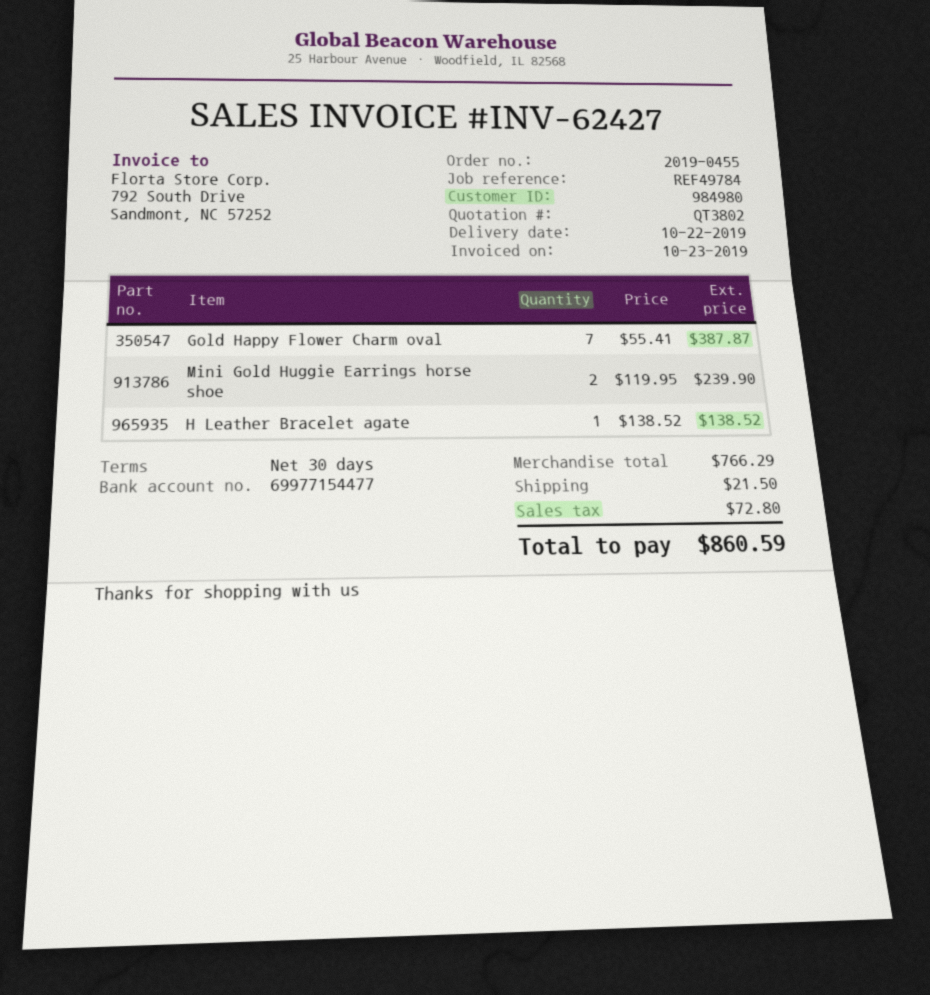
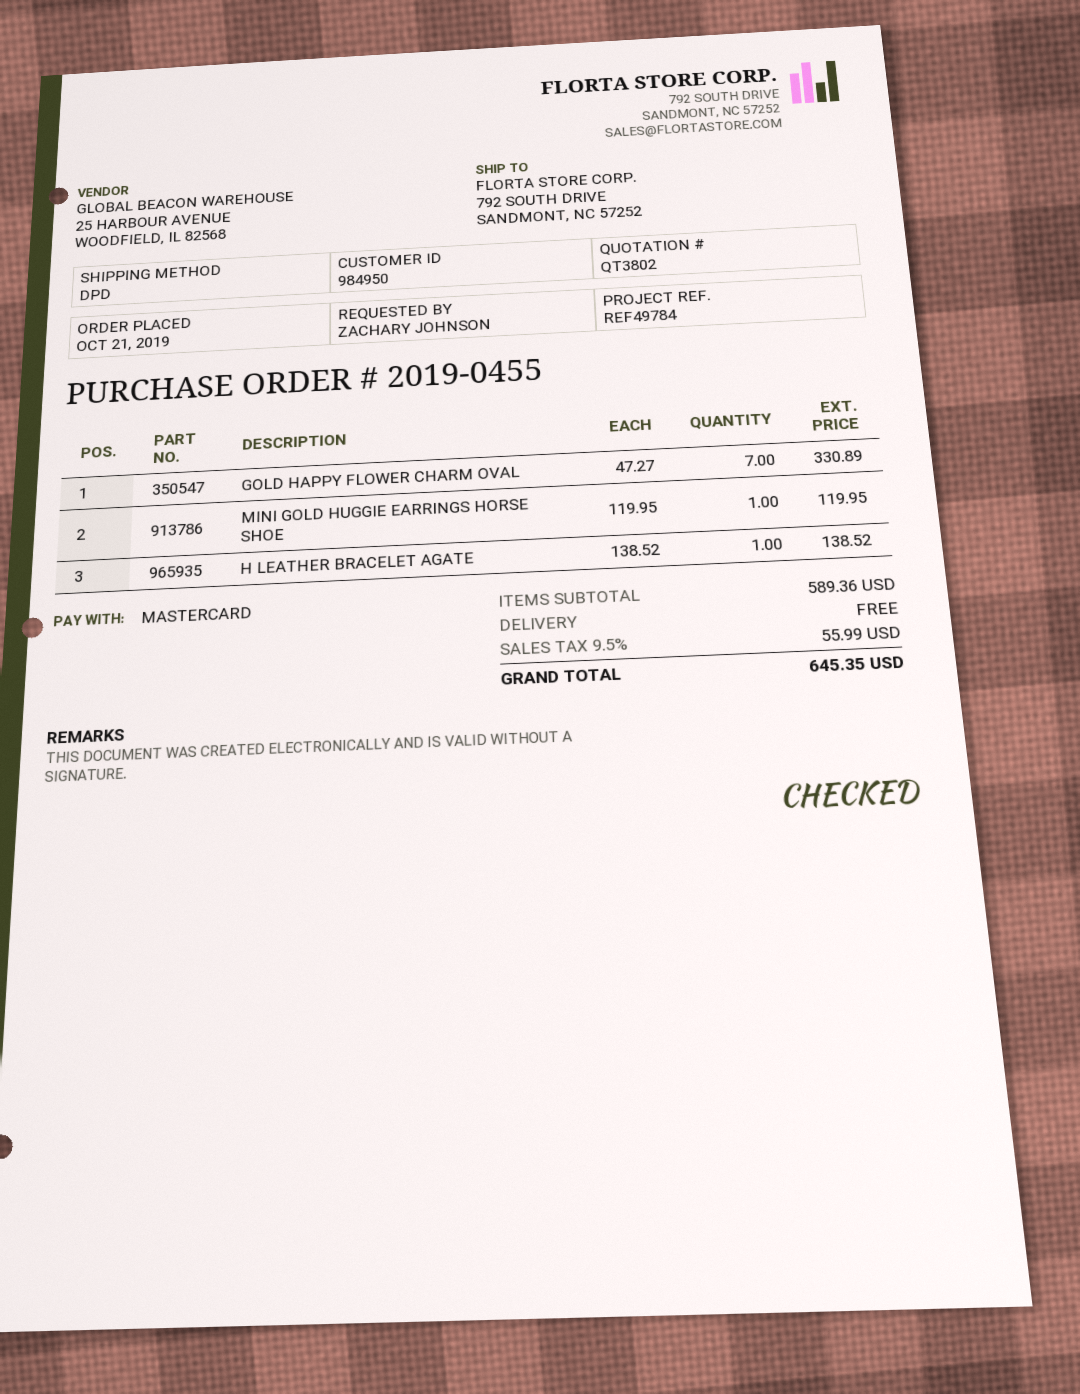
customer number: 984980 -> 984950
Gold Happy Flower Charm oval: 7 x 55.41 = 387.87 -> 7 x 47.27 = 330.89
Mini Gold Huggie Earrings horse shoe: 2 x 119.95 = 239.90 -> 1 x 119.95 = 119.95
subtotal: 766.29 -> 589.36
shipping: 21.50 -> 0.00
tax: 72.80 -> 55.99
total: 860.59 -> 645.35

